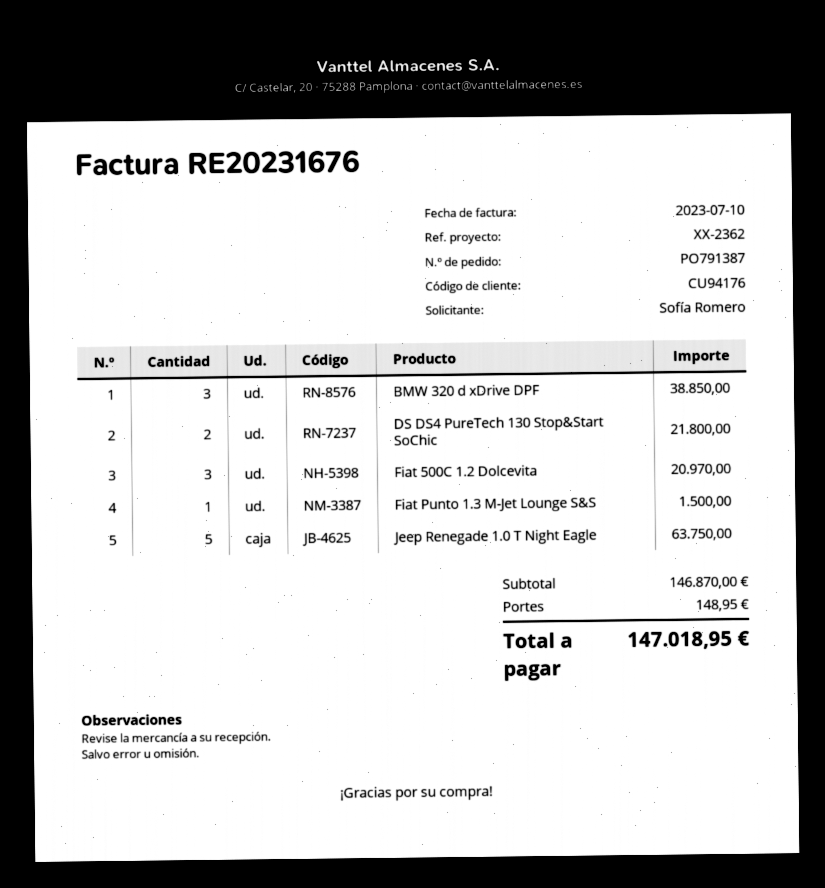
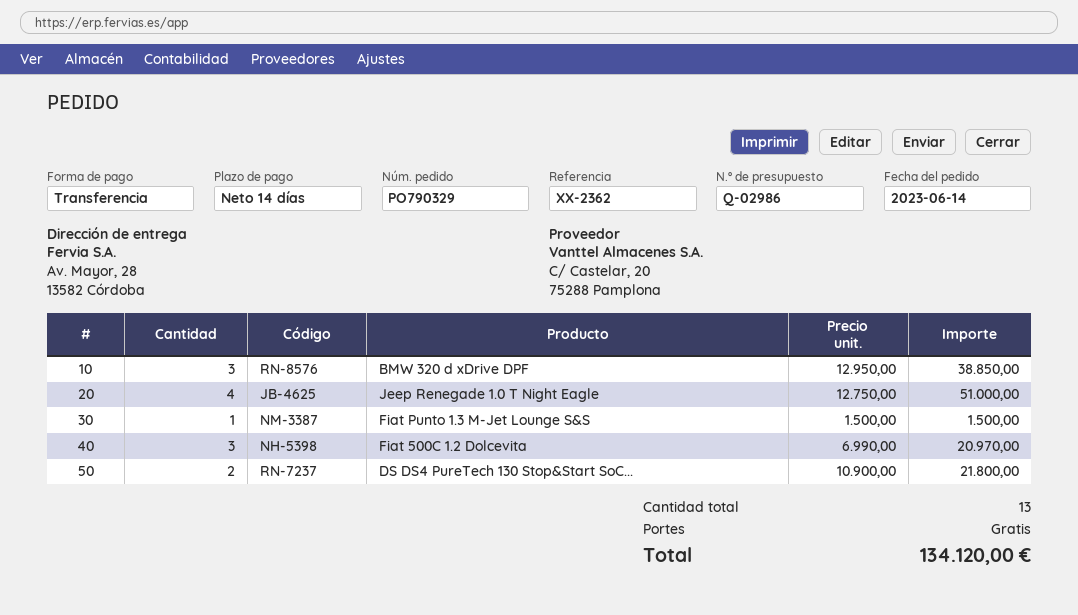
order number: PO791387 -> PO790329
Jeep Renegade 1.0 T Night Eagle: 5 for 63750.00 -> 4 for 51000.00
shipping: 148.95 -> 0.00
total: 147018.95 -> 134120.00

